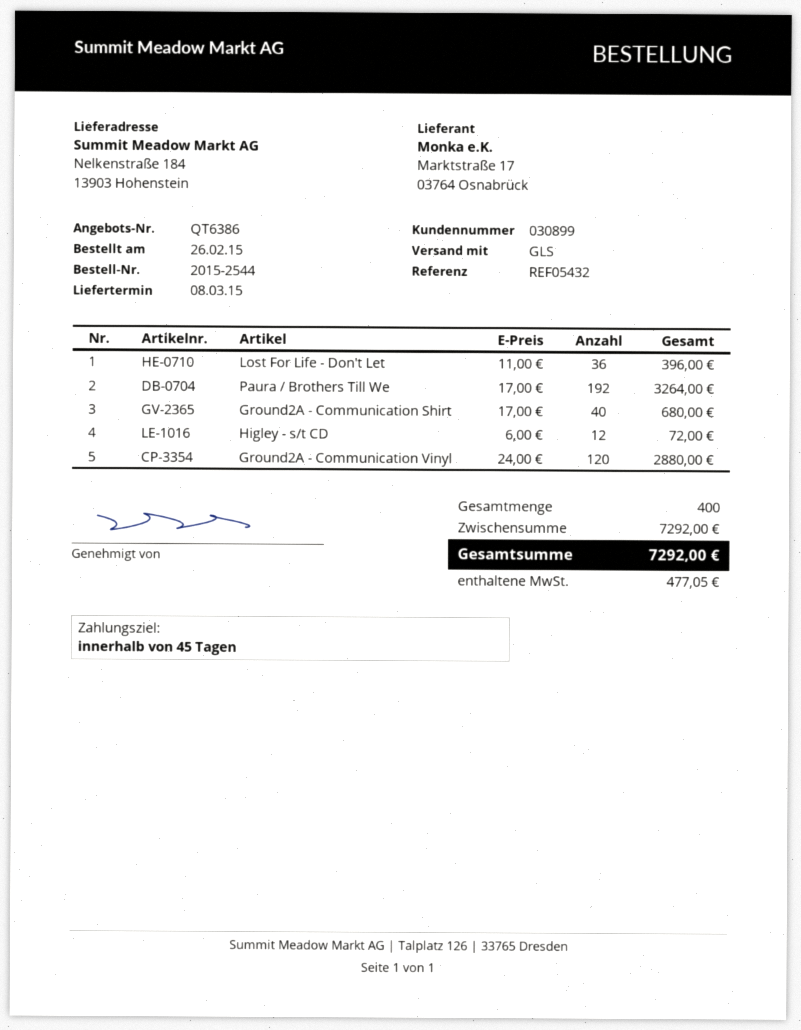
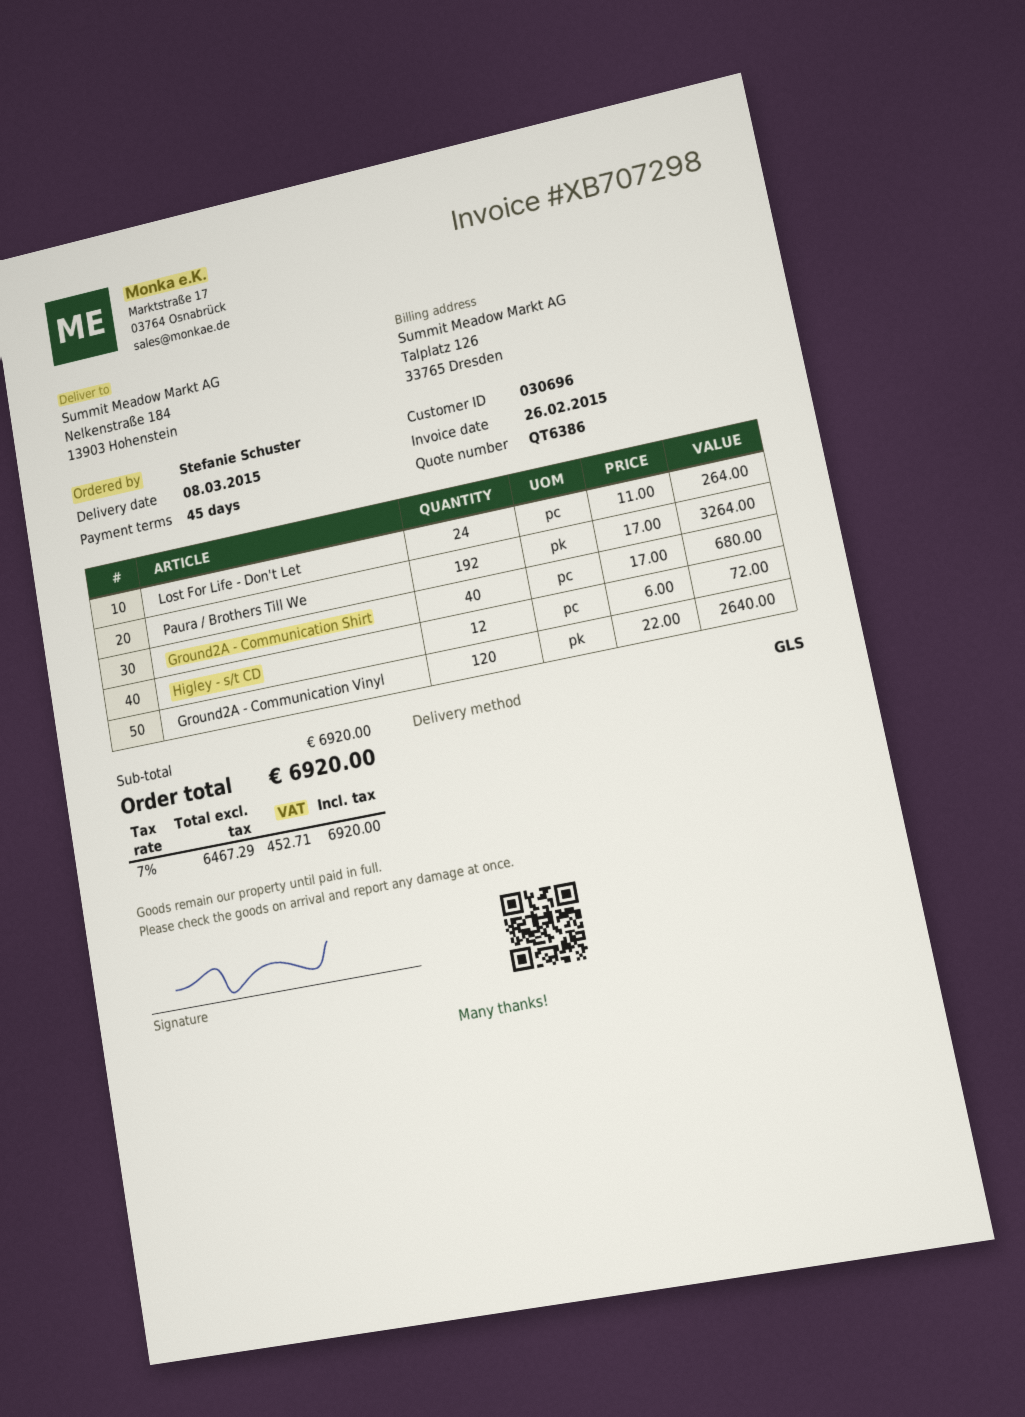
customer number: 030899 -> 030696
Lost For Life - Don't Let: 36 x 11.00 = 396.00 -> 24 x 11.00 = 264.00
Ground2A - Communication Vinyl: 120 x 24.00 = 2880.00 -> 120 x 22.00 = 2640.00
subtotal: 7292.00 -> 6920.00
tax: 477.05 -> 452.71
total: 7292.00 -> 6920.00

